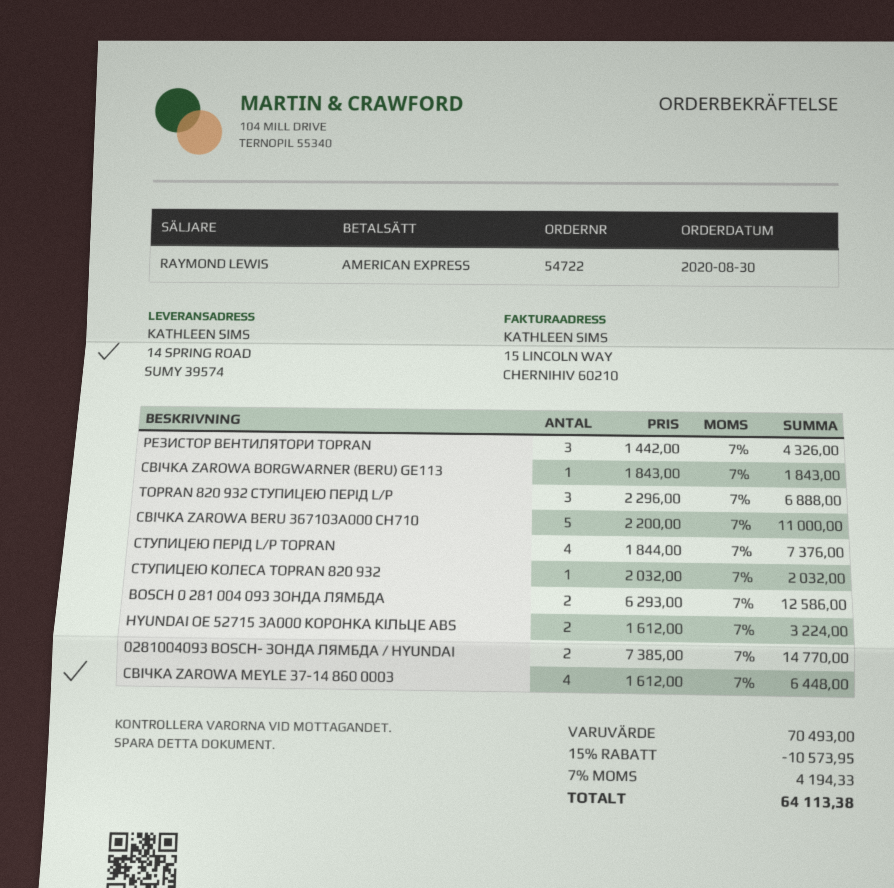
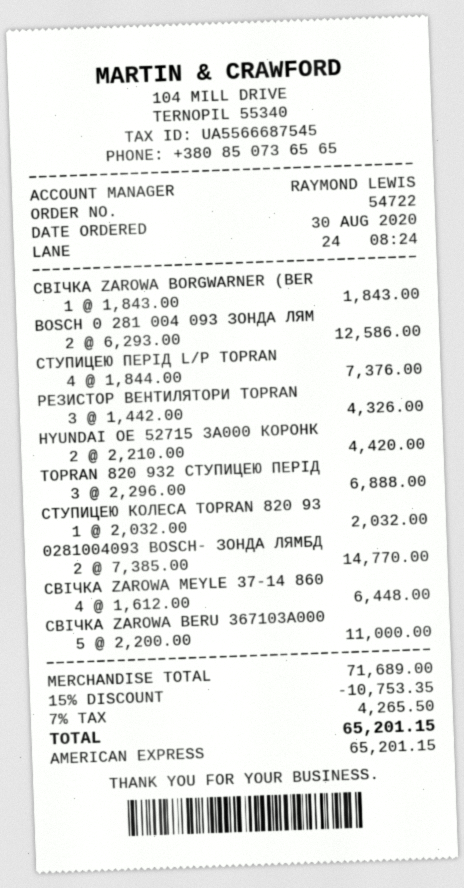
HYUNDAI OE 52715 3A000 КОРОНКА КІЛЬЦЕ ABS: 2 x 1612.00 = 3224.00 -> 2 x 2210.00 = 4420.00
subtotal: 70493.00 -> 71689.00
discount: 15% = 10573.95 -> 15% = 10753.35
tax: 7% = 4194.33 -> 7% = 4265.50
total: 64113.38 -> 65201.15

